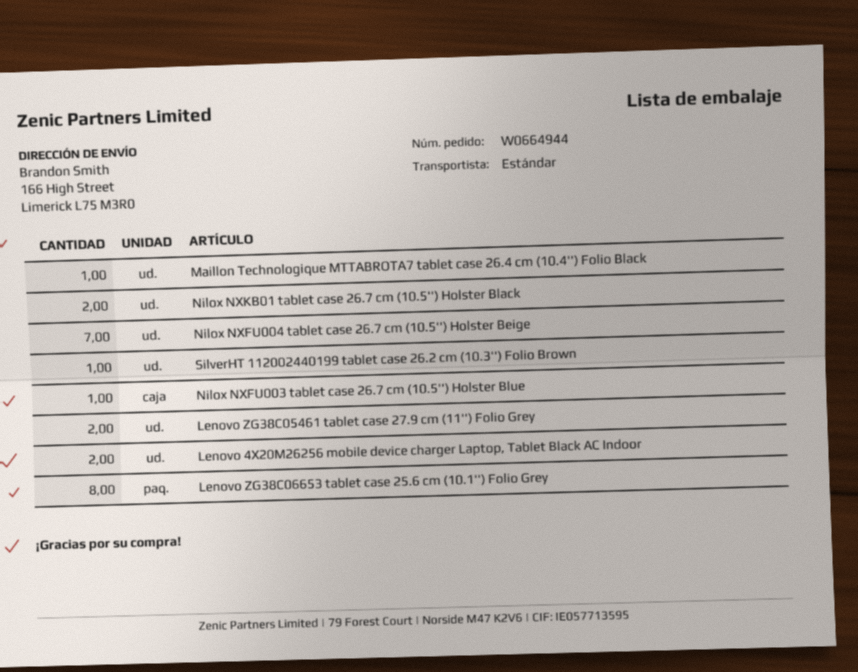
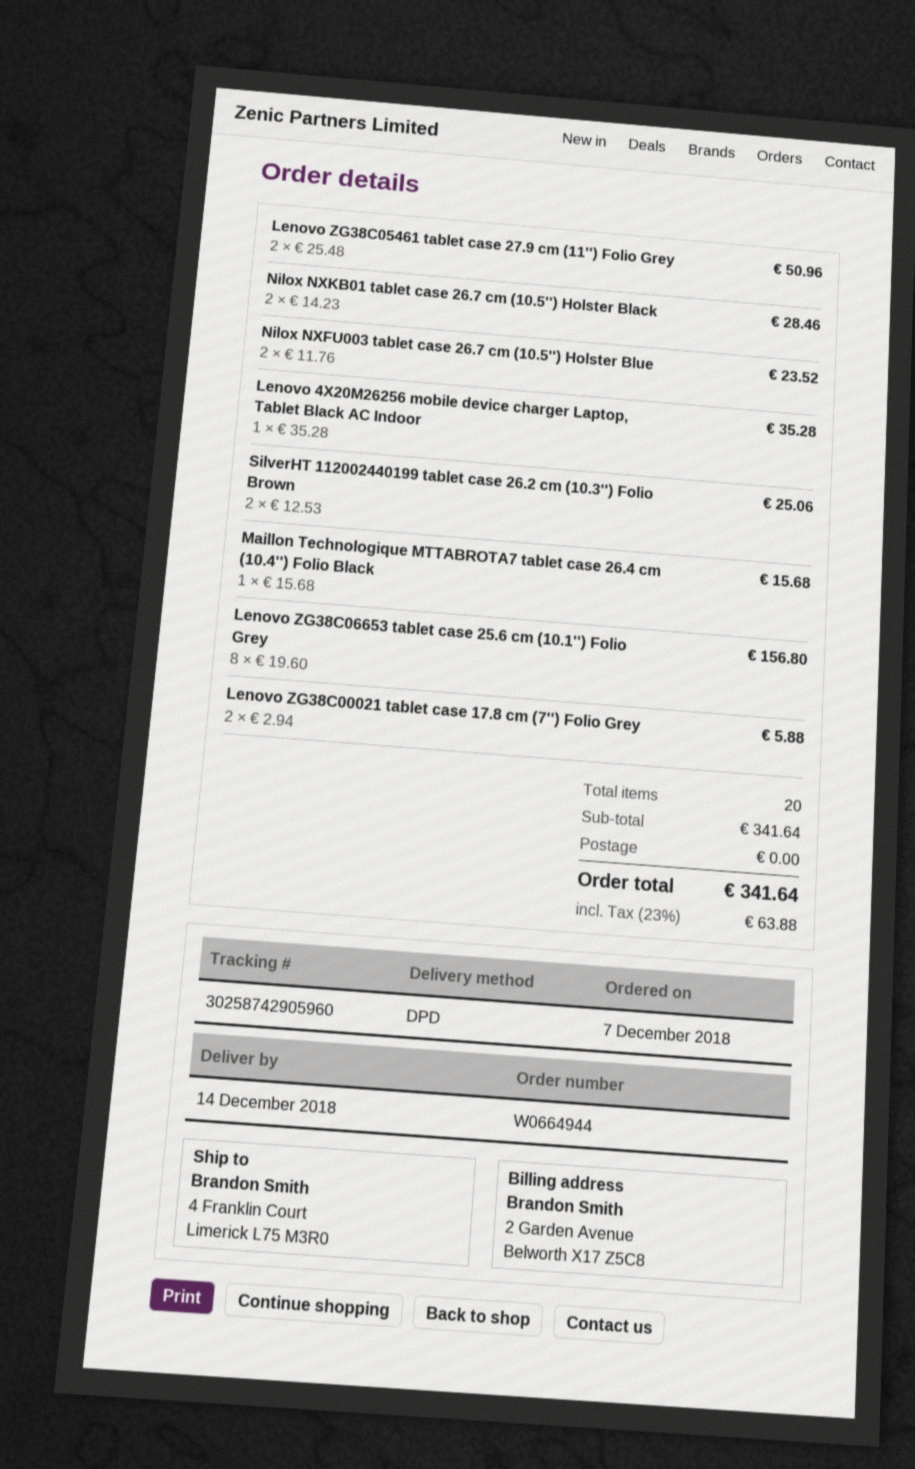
shipping method: standard -> DPD
ship to: 166 High Street, Limerick L75 M3R0 -> 4 Franklin Court, Limerick L75 M3R0
Nilox NXFU004 tablet case 26.7 cm (10.5'') Holster Beige: 7 -> none
SilverHT 112002440199 tablet case 26.2 cm (10.3'') Folio Brown: 1 -> 2
Nilox NXFU003 tablet case 26.7 cm (10.5'') Holster Blue: 1 -> 2
Lenovo 4X20M26256 mobile device charger Laptop, Tablet Black AC Indoor: 2 -> 1
Lenovo ZG38C00021 tablet case 17.8 cm (7'') Folio Grey: none -> 2

